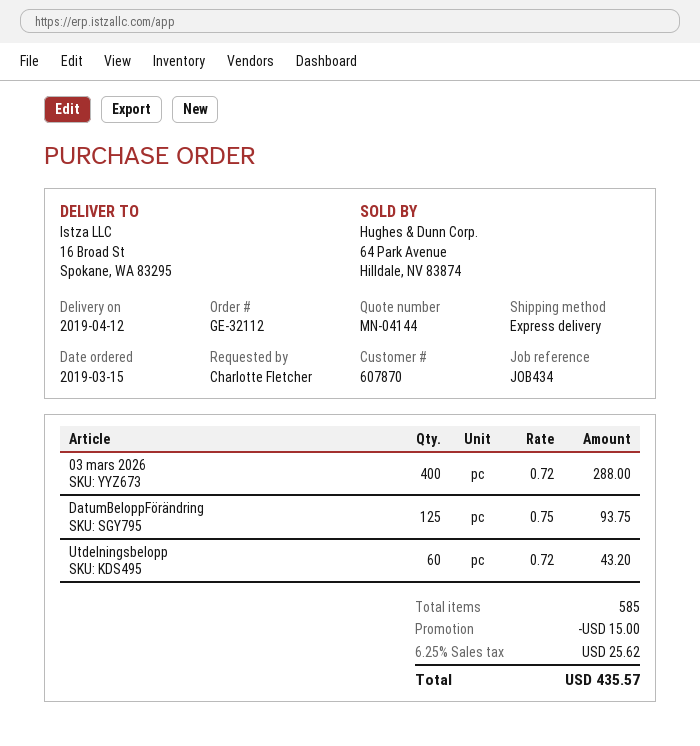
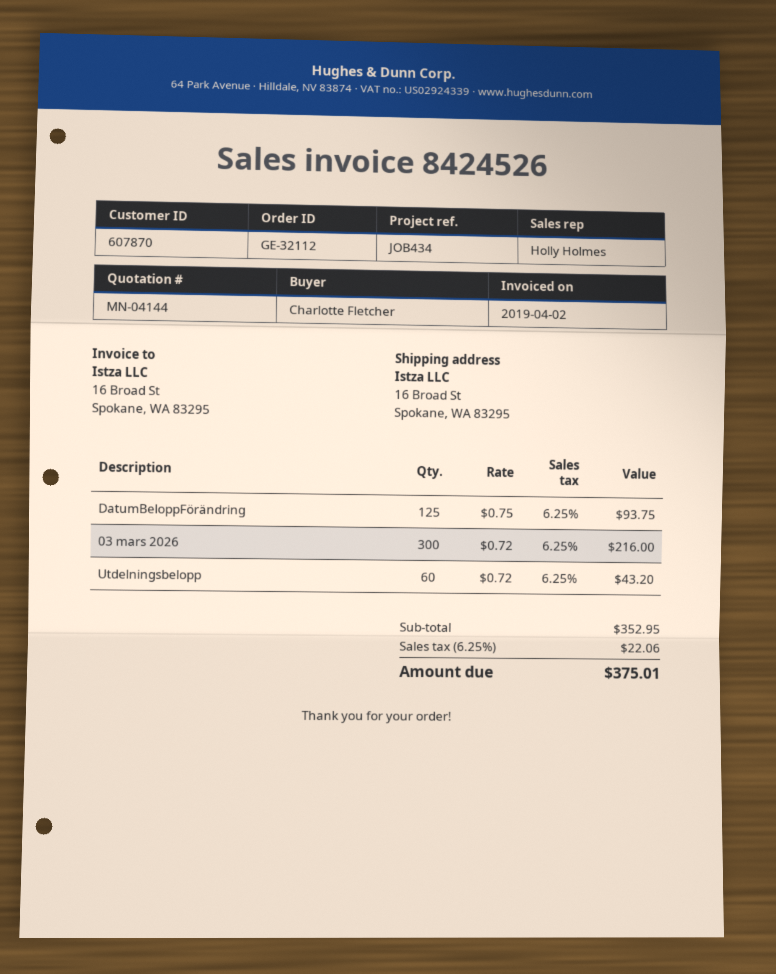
03 mars 2026: 400 x 0.72 = 288.00 -> 300 x 0.72 = 216.00
discount: 15.00 -> none
tax: 6.25% = 25.62 -> 6.25% = 22.06
total: 435.57 -> 375.01

